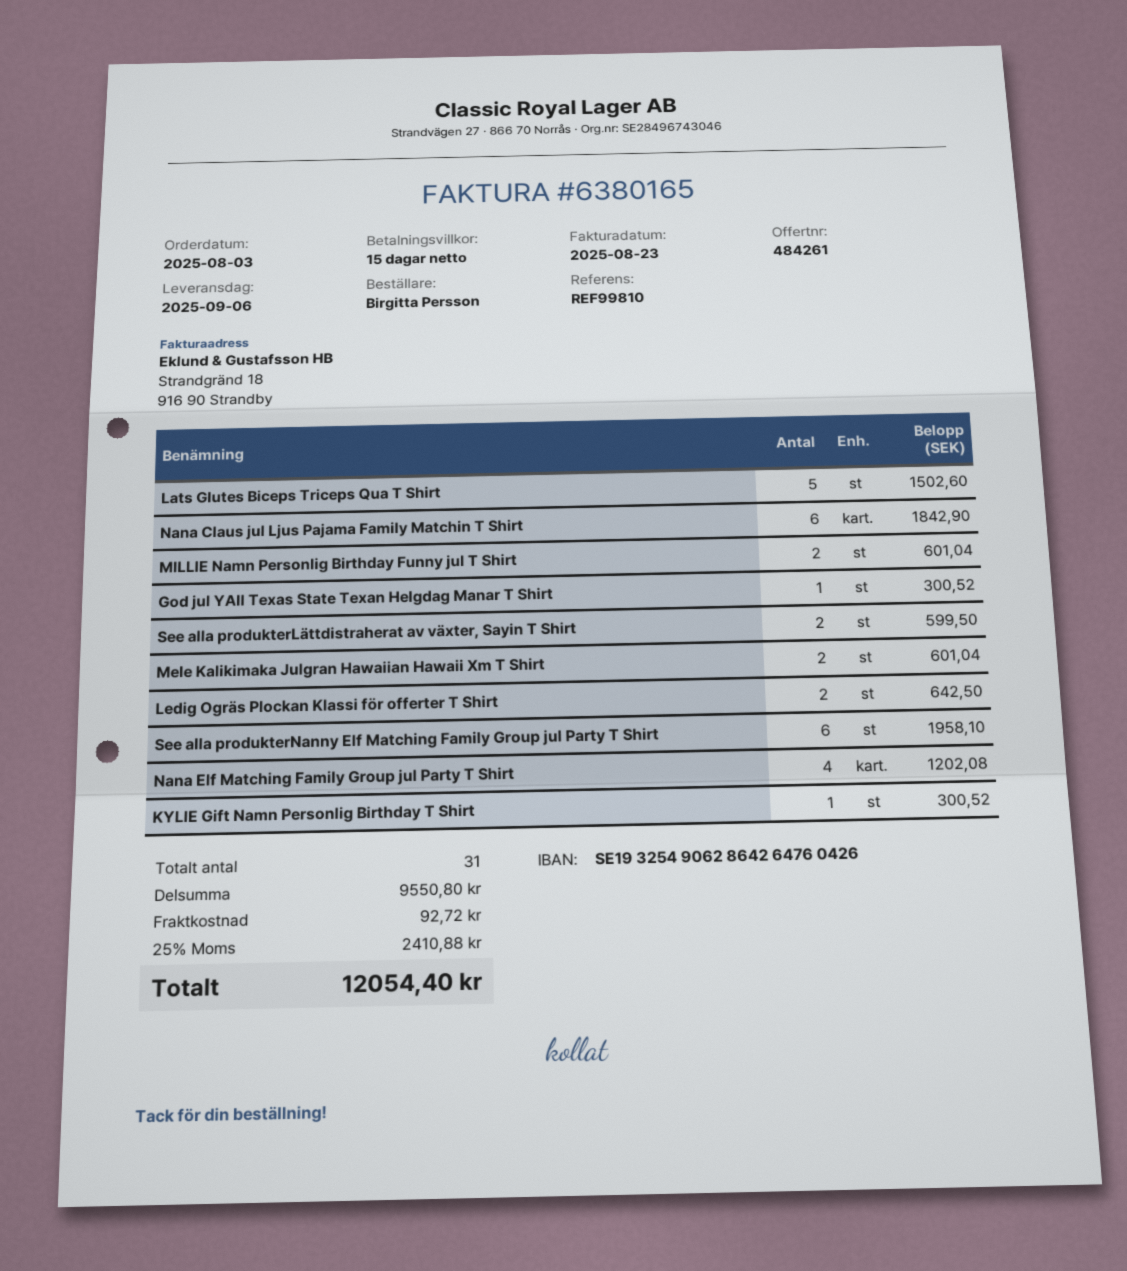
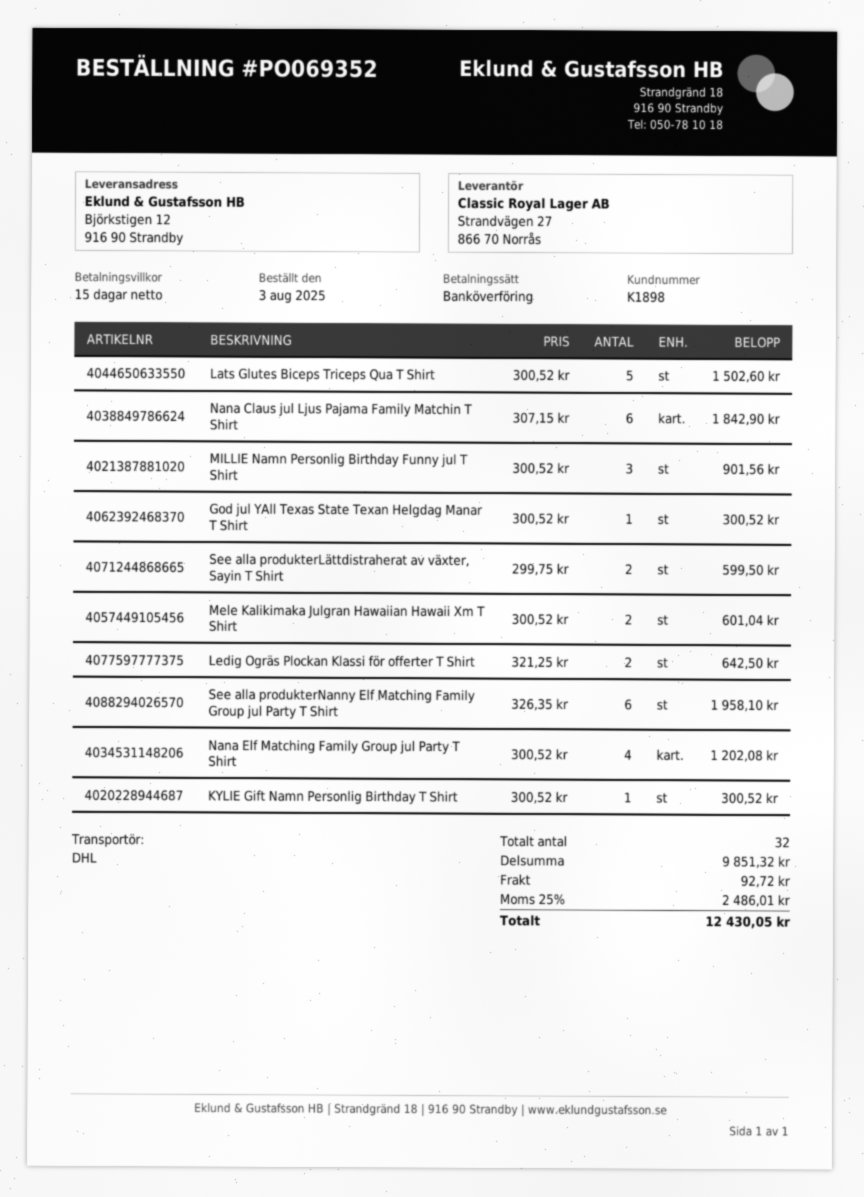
MILLIE Namn Personlig Birthday Funny jul T Shirt: 2 for 601.04 -> 3 for 901.56
total quantity: 31 -> 32
subtotal: 9550.80 -> 9851.32
tax: 25% = 2410.88 -> 25% = 2486.01
total: 12054.40 -> 12430.05

